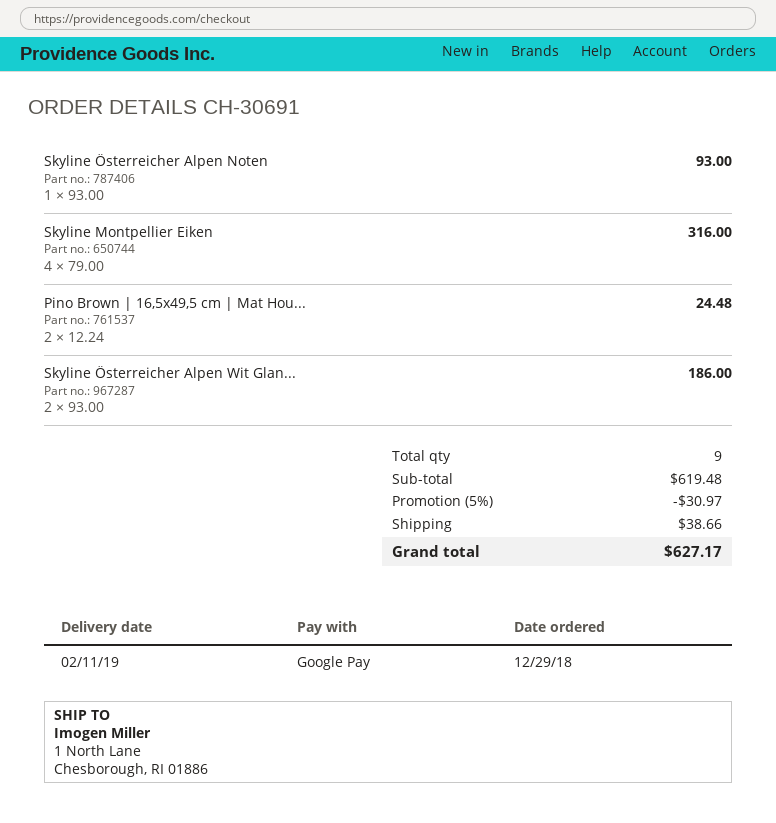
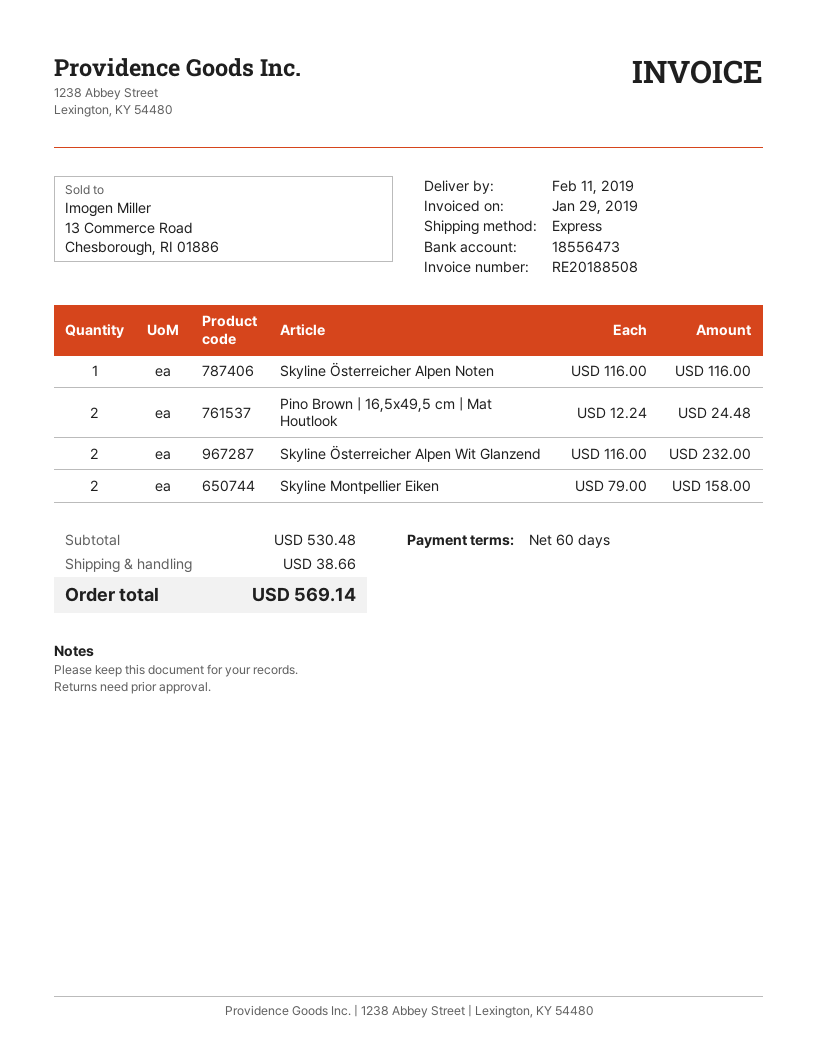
Skyline Österreicher Alpen Noten: 1 x 93.00 = 93.00 -> 1 x 116.00 = 116.00
Skyline Montpellier Eiken: 4 x 79.00 = 316.00 -> 2 x 79.00 = 158.00
Skyline Österreicher Alpen Wit Glan...: 2 x 93.00 = 186.00 -> 2 x 116.00 = 232.00
subtotal: 619.48 -> 530.48
discount: 5% = 30.97 -> none
total: 627.17 -> 569.14

